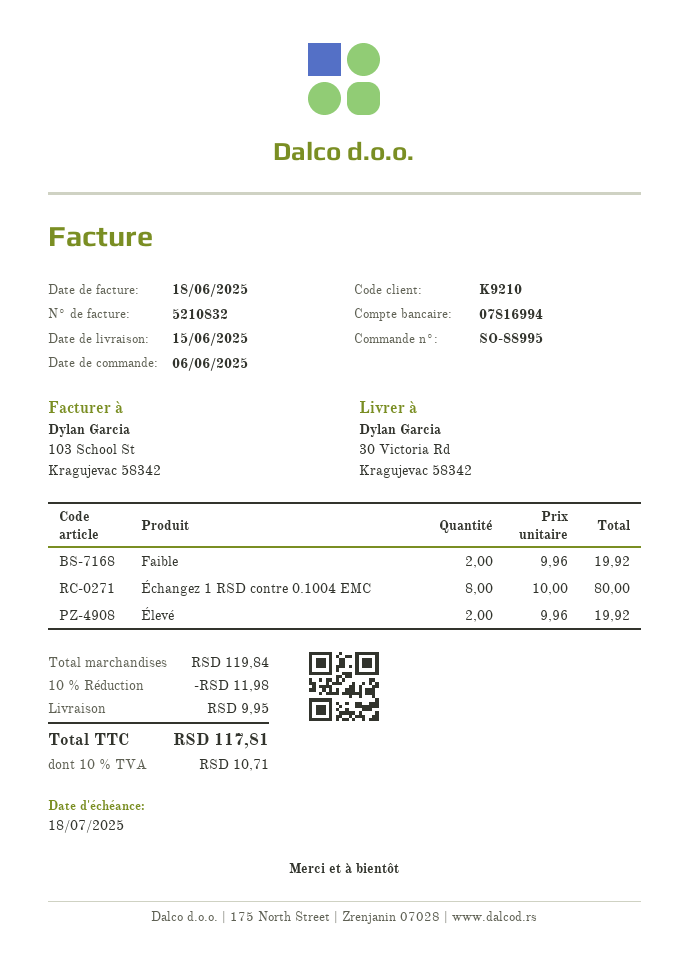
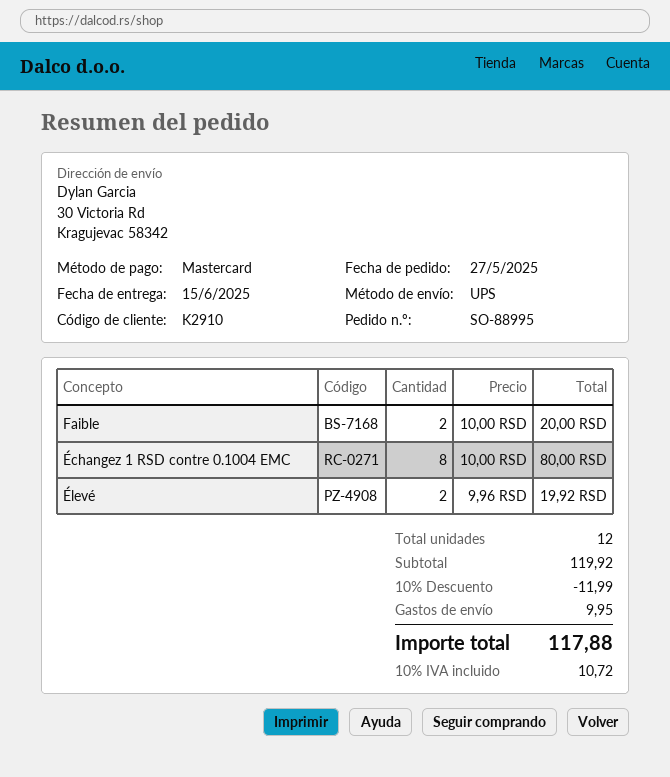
order date: 2025-06-06 -> 2025-05-27
customer number: K9210 -> K2910
Faible: 2 x 9.96 = 19.92 -> 2 x 10.00 = 20.00
subtotal: 119.84 -> 119.92
discount: 10% = 11.98 -> 10% = 11.99
tax: 10% = 10.71 -> 10% = 10.72
total: 117.81 -> 117.88

